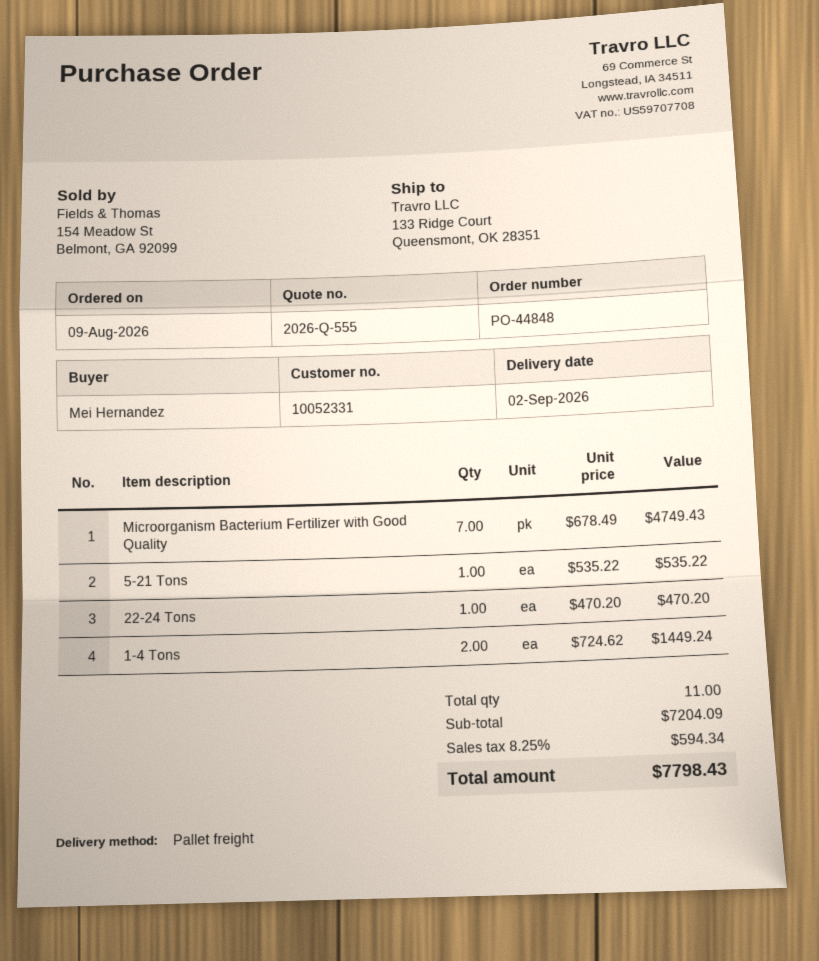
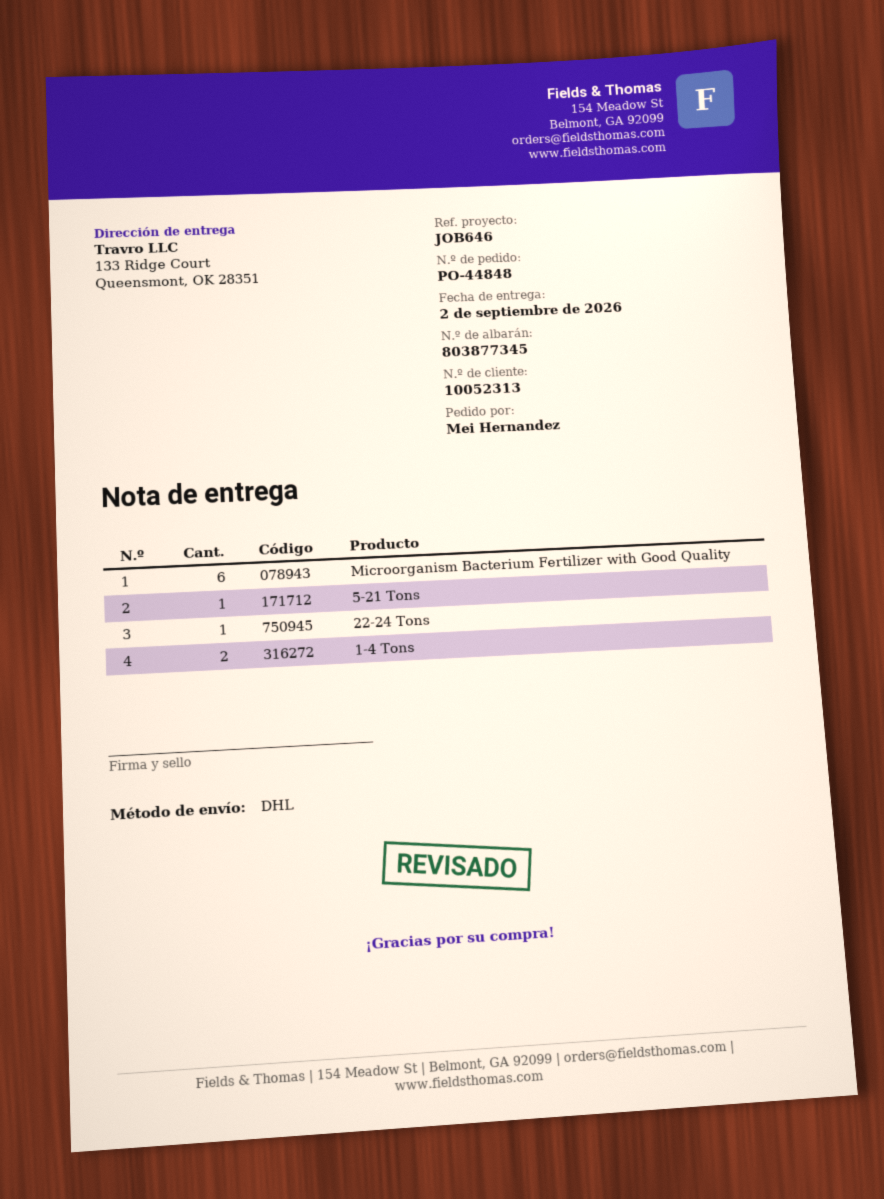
customer number: 10052331 -> 10052313
shipping method: pallet freight -> DHL
Microorganism Bacterium Fertilizer with Good Quality: 7 -> 6

